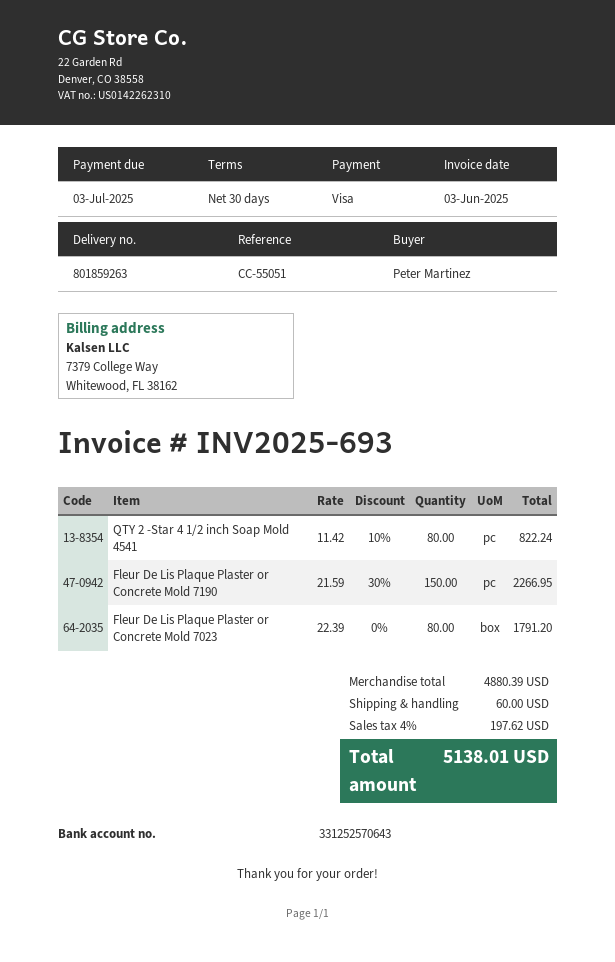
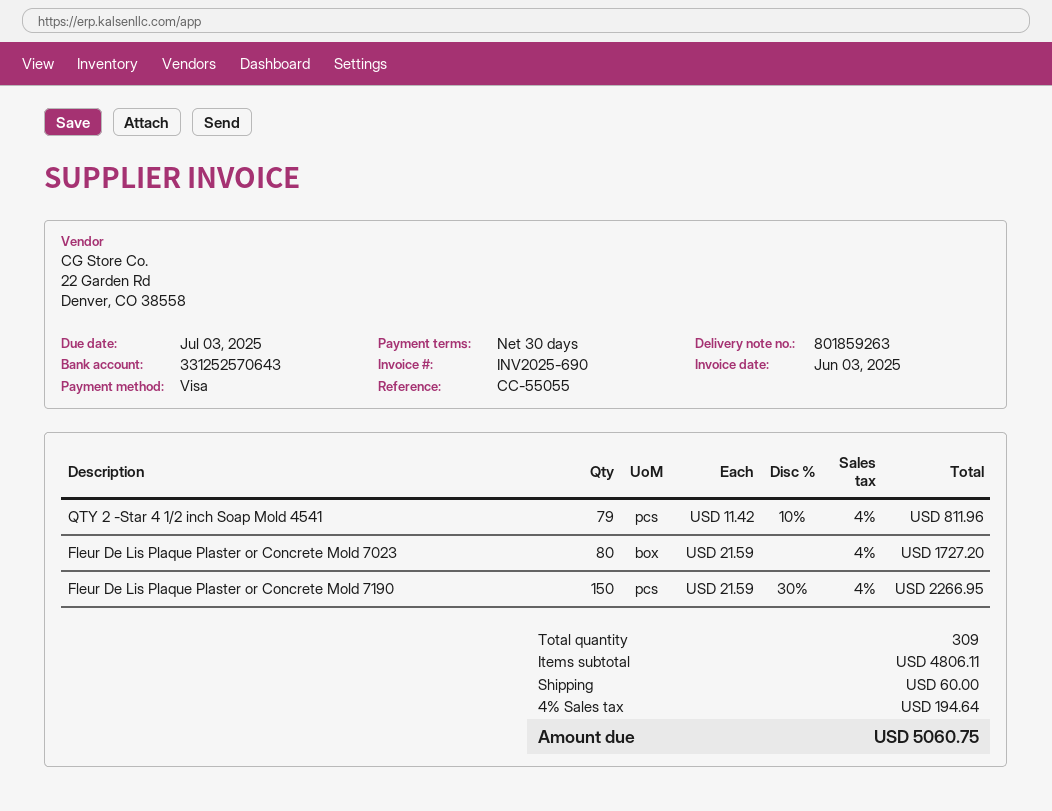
invoice number: INV2025-693 -> INV2025-690
reference: CC-55051 -> CC-55055
QTY 2 -Star 4 1/2 inch Soap Mold 4541: 80 x 11.42 - 10% = 822.24 -> 79 x 11.42 - 10% = 811.96
Fleur De Lis Plaque Plaster or Concrete Mold 7023: 80 x 22.39 = 1791.20 -> 80 x 21.59 = 1727.20
subtotal: 4880.39 -> 4806.11
tax: 4% = 197.62 -> 4% = 194.64
total: 5138.01 -> 5060.75

